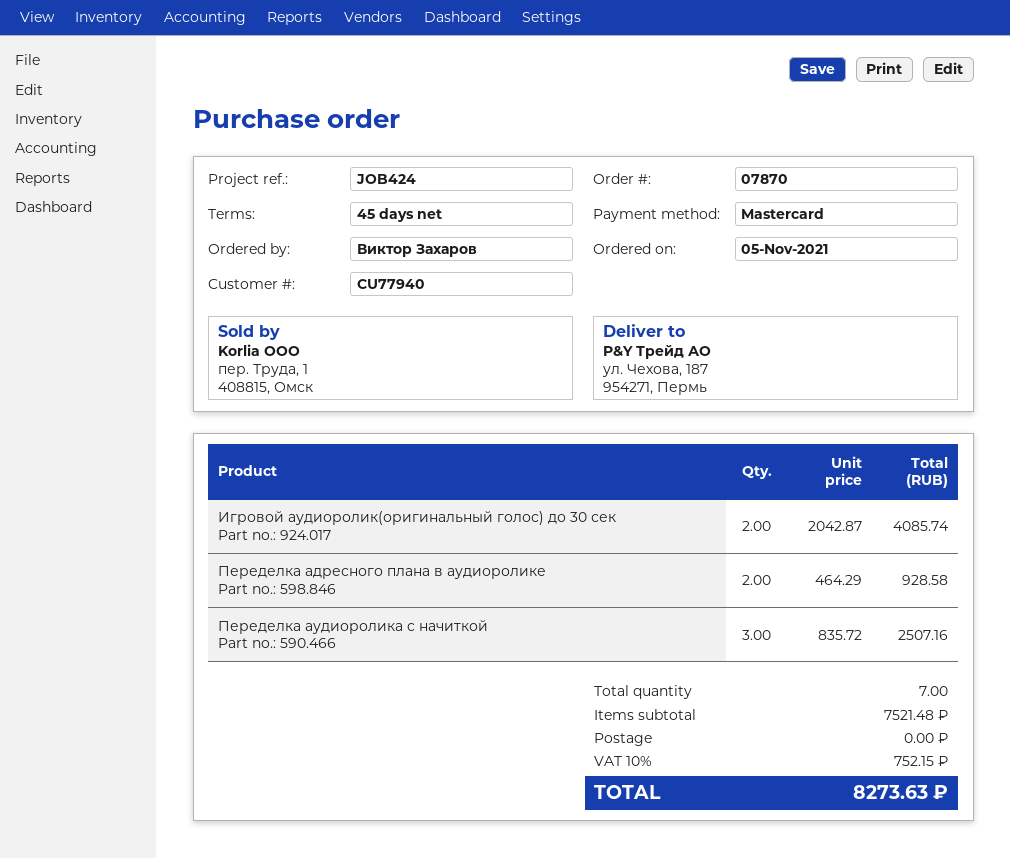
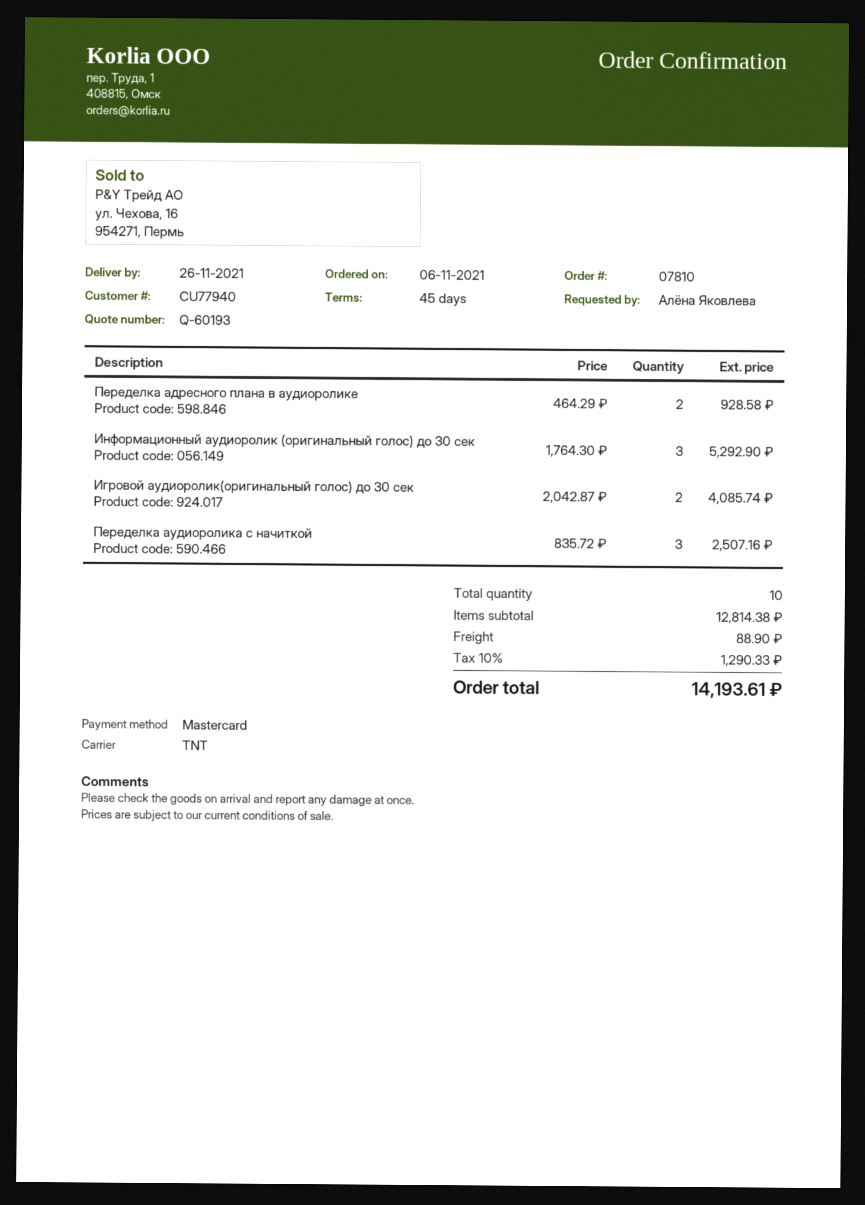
order number: 07870 -> 07810
order date: 2021-11-05 -> 2021-11-06
ordered by: Виктор Захаров -> Алёна Яковлева
Информационный аудиоролик (оригинальный голос) до 30 сек: none -> 3 x 1764.30 = 5292.90
total quantity: 7 -> 10
subtotal: 7521.48 -> 12814.38
shipping: 0.00 -> 88.90
tax: 10% = 752.15 -> 10% = 1290.33
total: 8273.63 -> 14193.61

